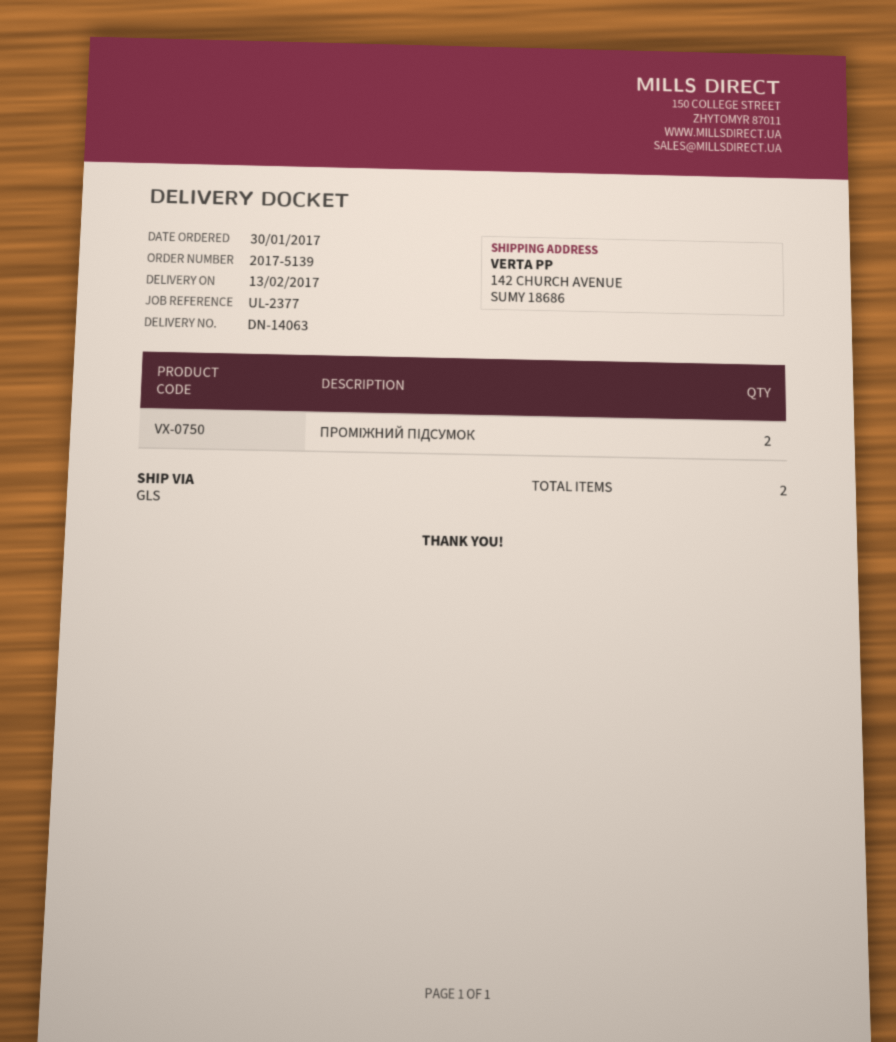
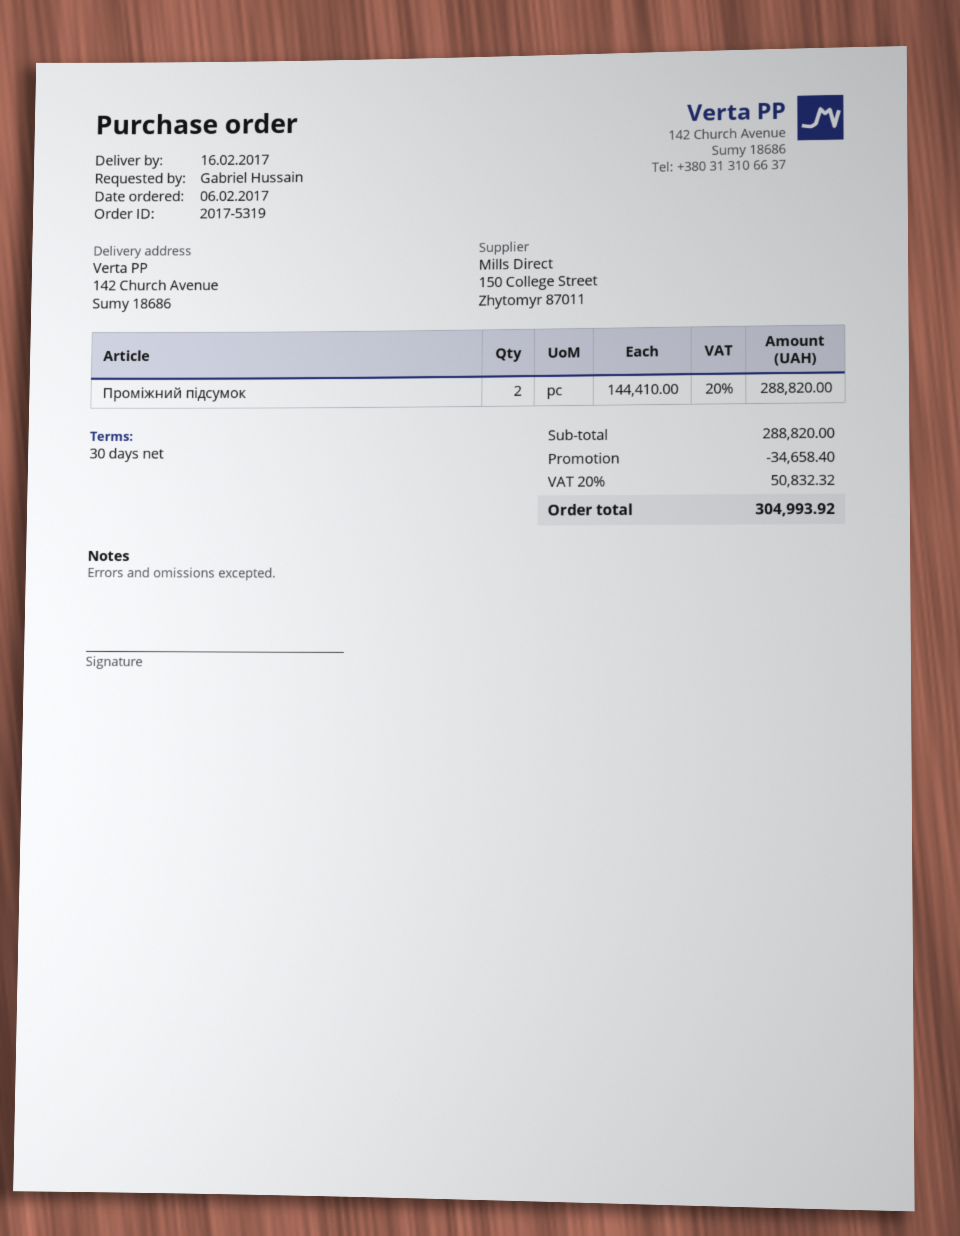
order number: 2017-5139 -> 2017-5319
order date: 2017-01-30 -> 2017-02-06
delivery date: 2017-02-13 -> 2017-02-16

